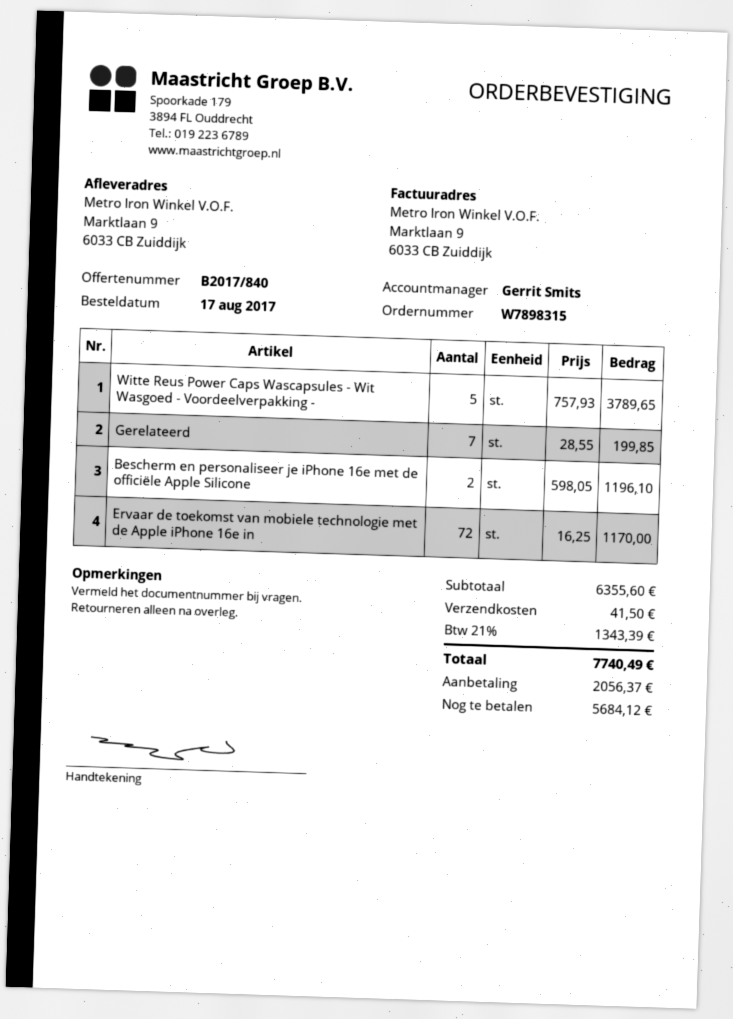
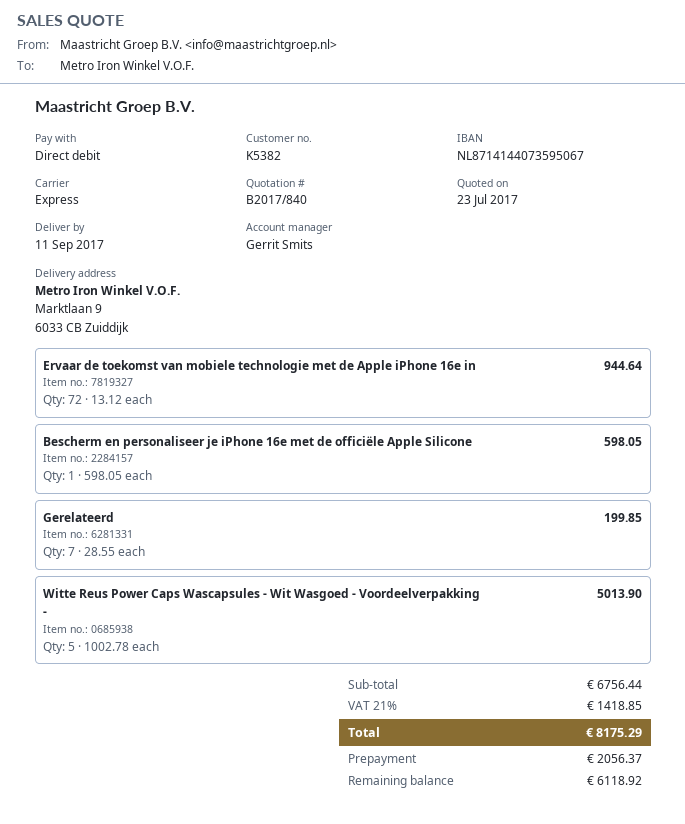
Witte Reus Power Caps Wascapsules - Wit Wasgoed - Voordeelverpakking -: 5 x 757.93 = 3789.65 -> 5 x 1002.78 = 5013.90
Bescherm en personaliseer je iPhone 16e met de officiële Apple Silicone: 2 x 598.05 = 1196.10 -> 1 x 598.05 = 598.05
Ervaar de toekomst van mobiele technologie met de Apple iPhone 16e in: 72 x 16.25 = 1170.00 -> 72 x 13.12 = 944.64
subtotal: 6355.60 -> 6756.44
shipping: 41.50 -> none
tax: 21% = 1343.39 -> 21% = 1418.85
total: 7740.49 -> 8175.29
balance: 5684.12 -> 6118.92

